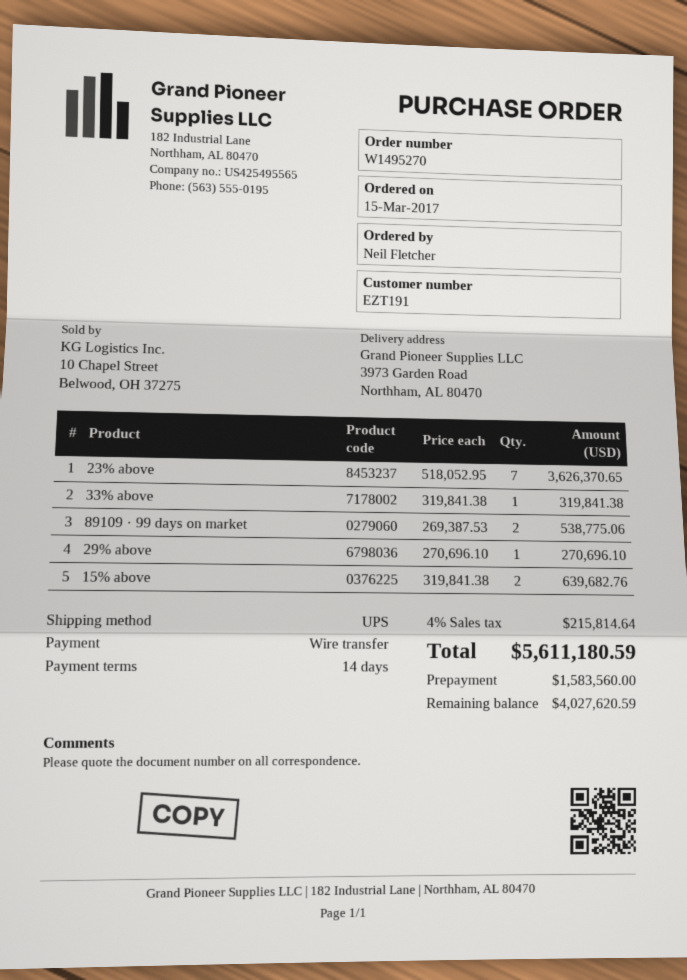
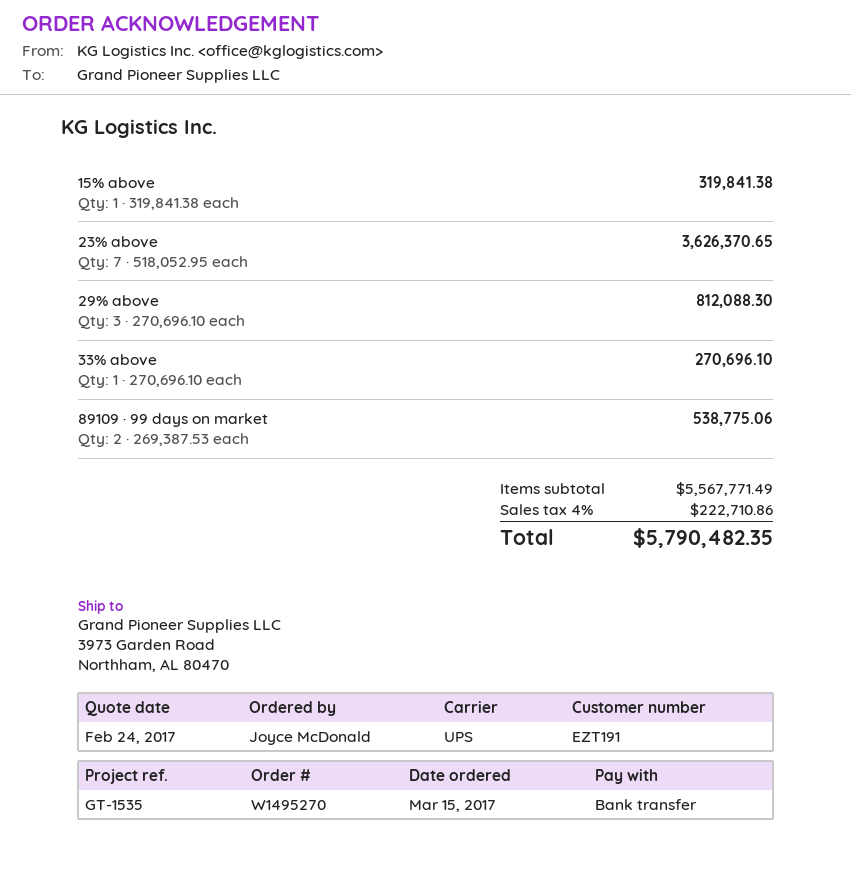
ordered by: Neil Fletcher -> Joyce McDonald
33% above: 1 x 319841.38 = 319841.38 -> 1 x 270696.10 = 270696.10
29% above: 1 x 270696.10 = 270696.10 -> 3 x 270696.10 = 812088.30
15% above: 2 x 319841.38 = 639682.76 -> 1 x 319841.38 = 319841.38
tax: 4% = 215814.64 -> 4% = 222710.86
total: 5611180.59 -> 5790482.35

